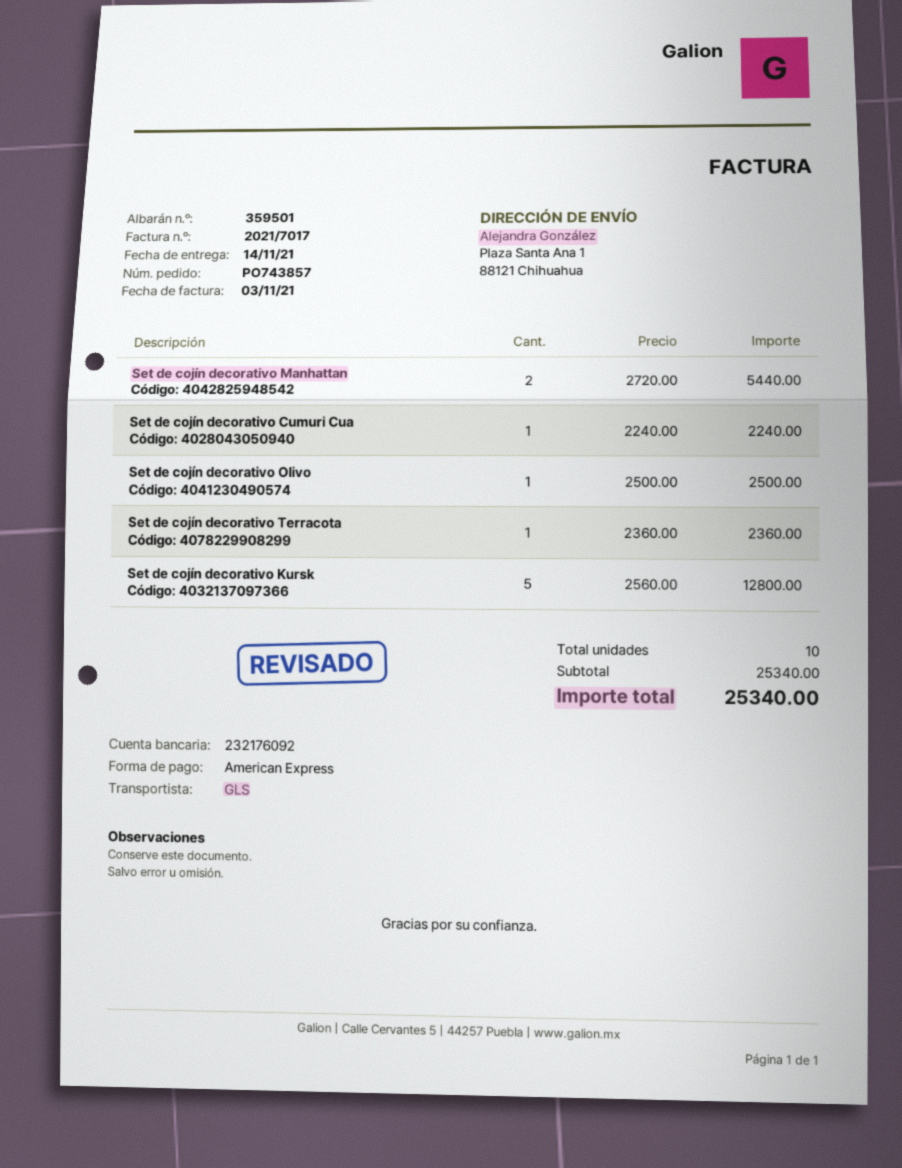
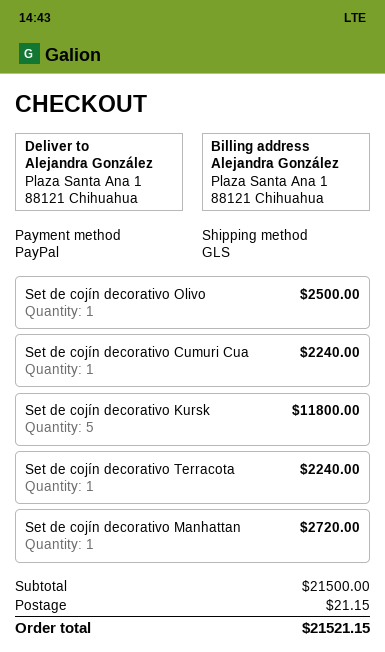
payment method: American Express -> PayPal
Set de cojín decorativo Manhattan: 2 for 5440.00 -> 1 for 2720.00
Set de cojín decorativo Terracota: 1 for 2360.00 -> 1 for 2240.00
Set de cojín decorativo Kursk: 5 for 12800.00 -> 5 for 11800.00
subtotal: 25340.00 -> 21500.00
shipping: none -> 21.15
total: 25340.00 -> 21521.15

